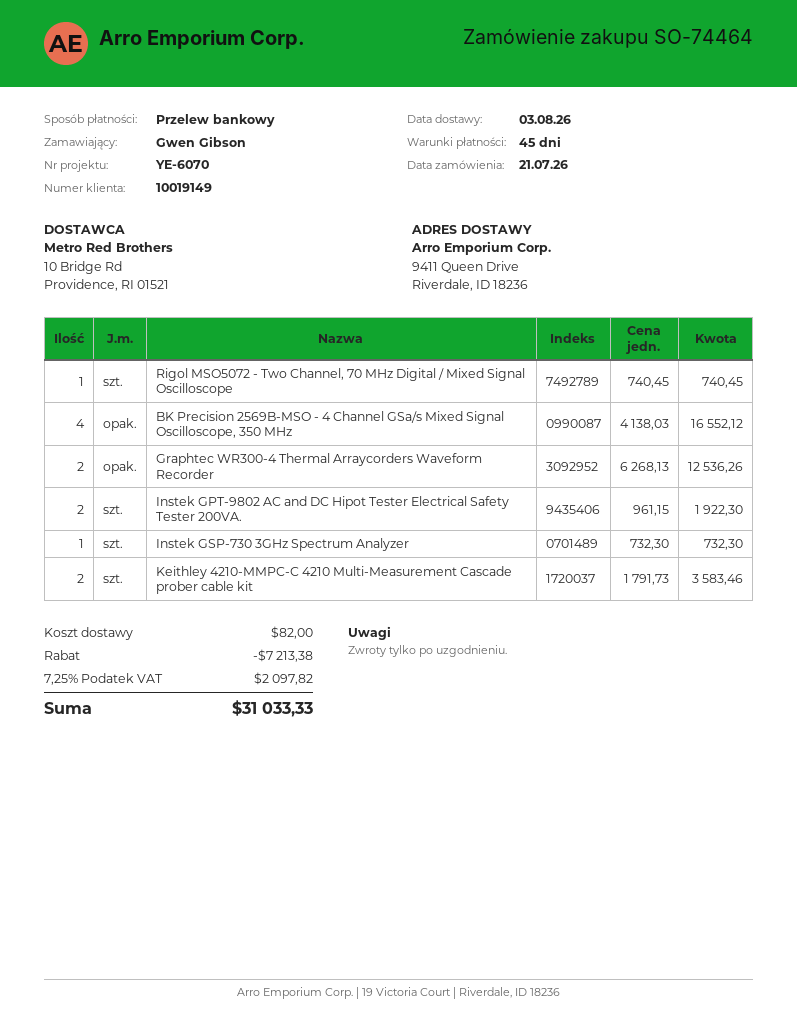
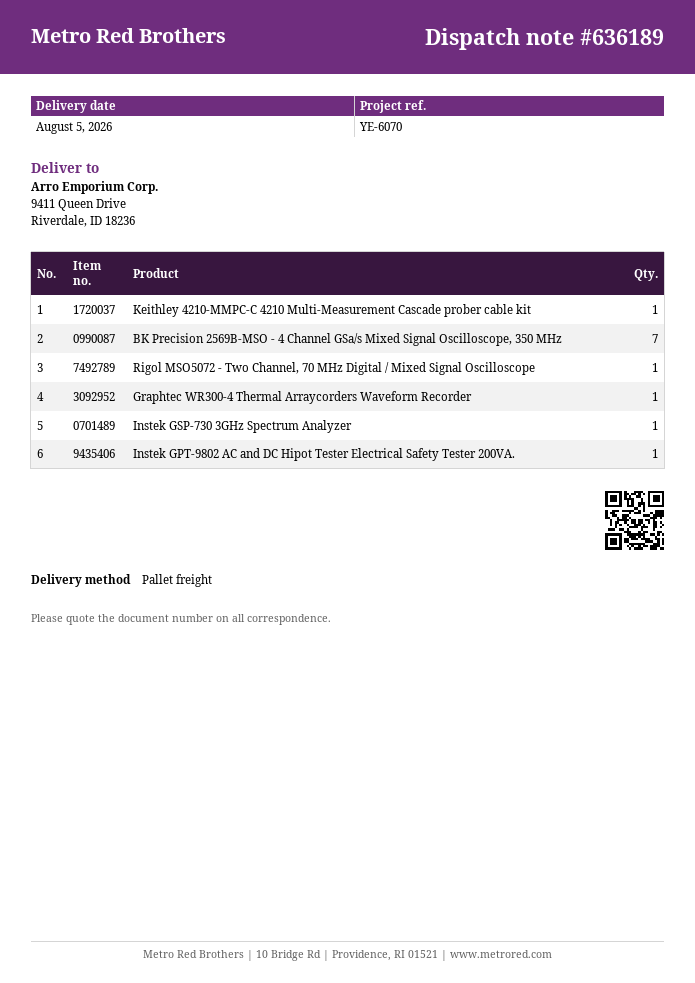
delivery date: 2026-08-03 -> 2026-08-05
BK Precision 2569B-MSO - 4 Channel GSa/s Mixed Signal Oscilloscope, 350 MHz: 4 -> 7
Graphtec WR300-4 Thermal Arraycorders Waveform Recorder: 2 -> 1
Instek GPT-9802 AC and DC Hipot Tester Electrical Safety Tester 200VA.: 2 -> 1
Keithley 4210-MMPC-C 4210 Multi-Measurement Cascade prober cable kit: 2 -> 1

